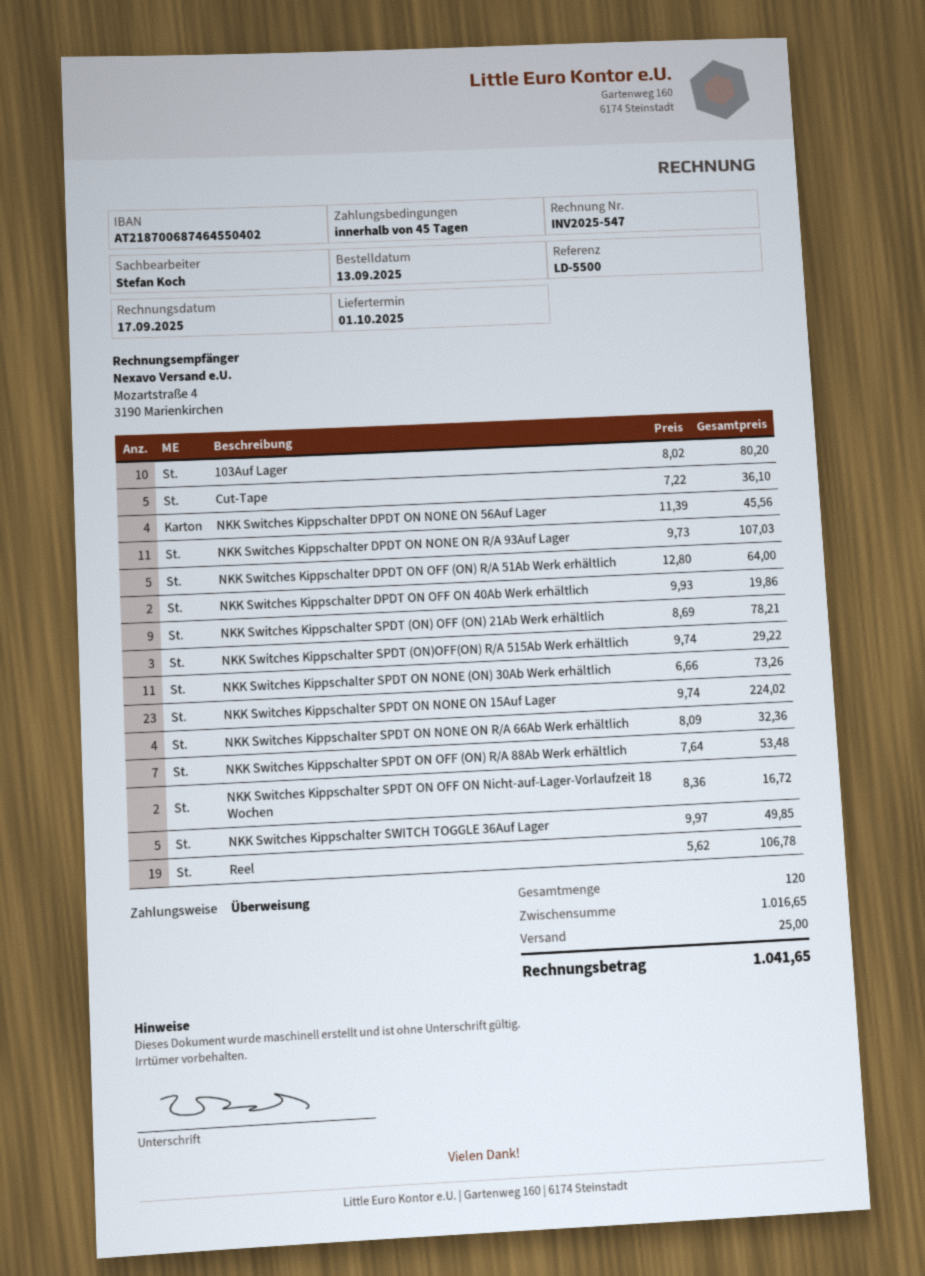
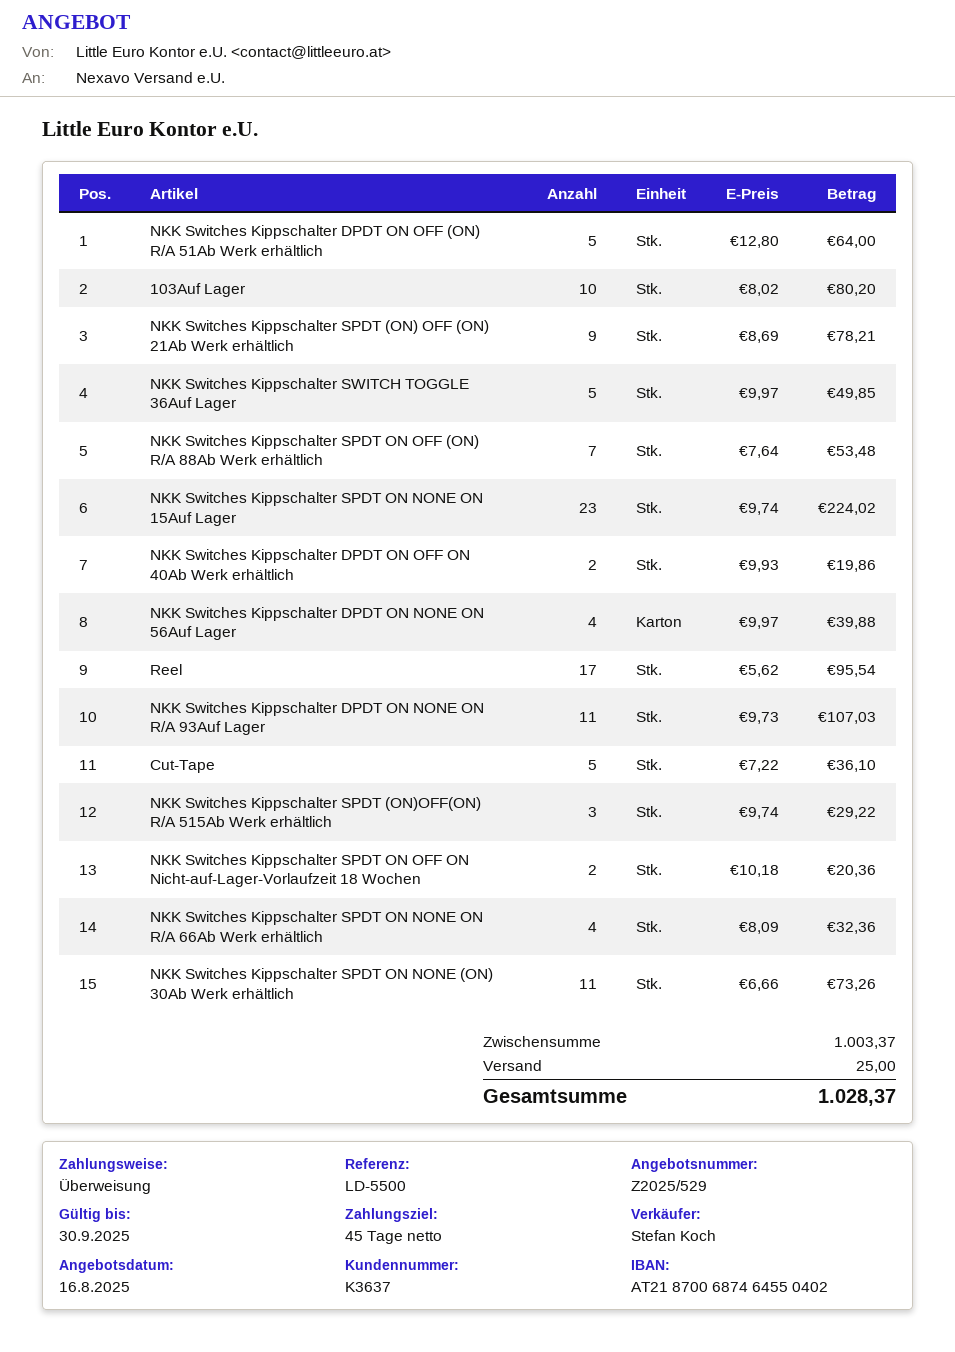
NKK Switches Kippschalter DPDT ON NONE ON 56Auf Lager: 4 x 11.39 = 45.56 -> 4 x 9.97 = 39.88
NKK Switches Kippschalter SPDT ON OFF ON Nicht-auf-Lager-Vorlaufzeit 18 Wochen: 2 x 8.36 = 16.72 -> 2 x 10.18 = 20.36
Reel: 19 x 5.62 = 106.78 -> 17 x 5.62 = 95.54
subtotal: 1016.65 -> 1003.37
total: 1041.65 -> 1028.37

